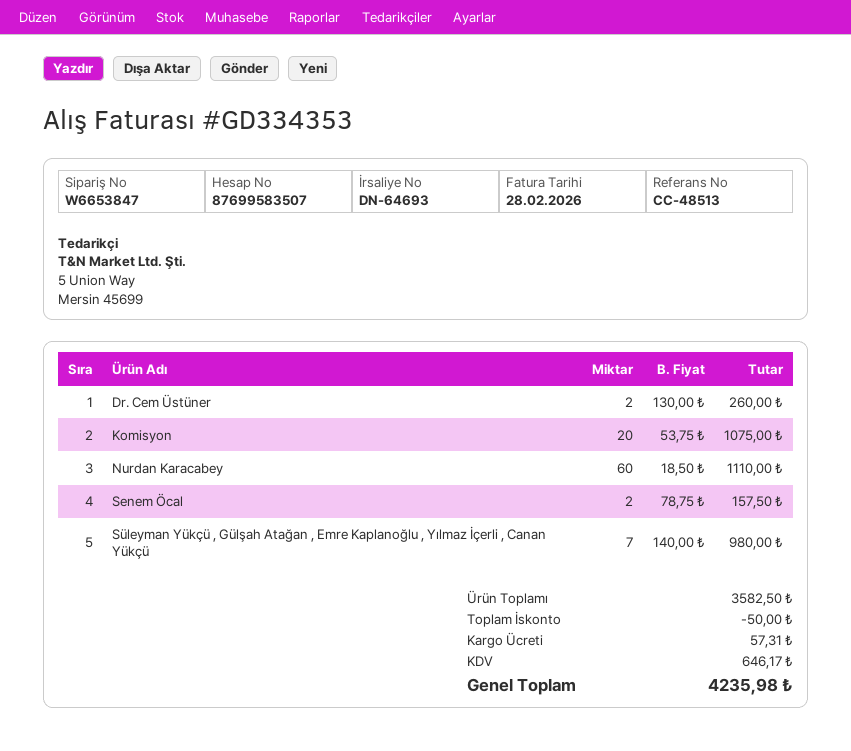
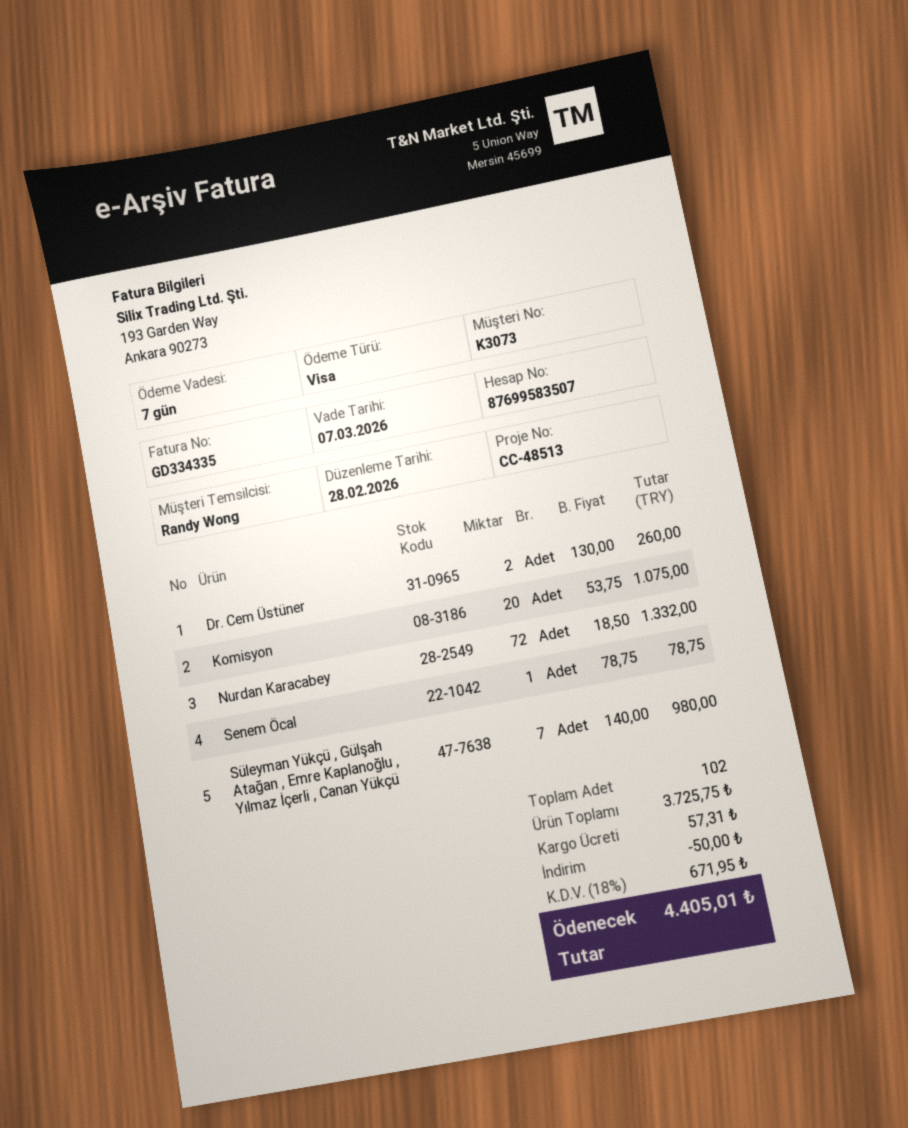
invoice number: GD334353 -> GD334335
Nurdan Karacabey: 60 x 18.50 = 1110.00 -> 72 x 18.50 = 1332.00
Senem Öcal: 2 x 78.75 = 157.50 -> 1 x 78.75 = 78.75
subtotal: 3582.50 -> 3725.75
tax: 646.17 -> 671.95
total: 4235.98 -> 4405.01

